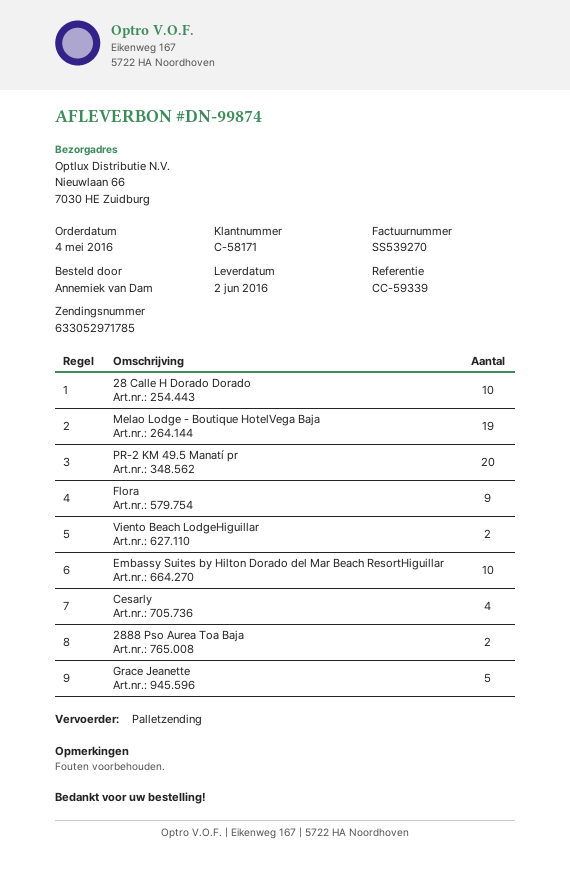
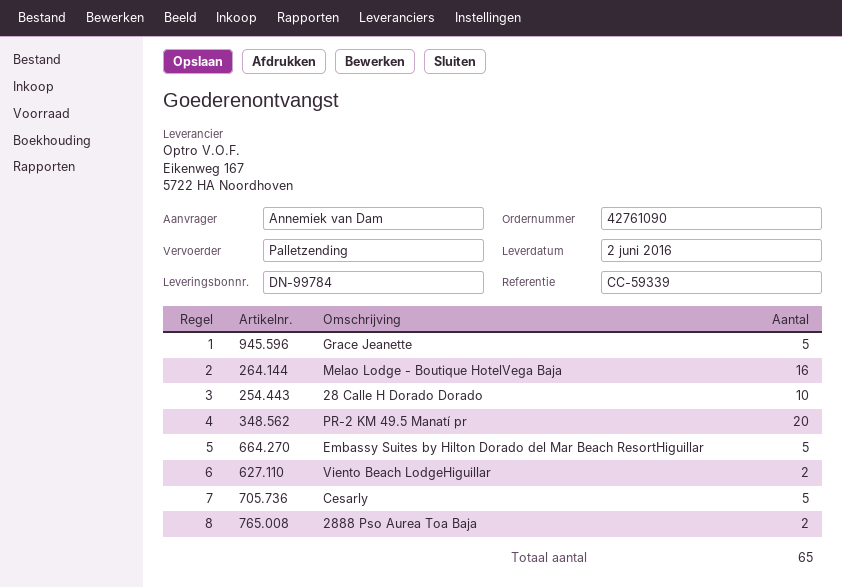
delivery note number: DN-99874 -> DN-99784
Melao Lodge - Boutique HotelVega Baja: 19 -> 16
Flora: 9 -> none
Embassy Suites by Hilton Dorado del Mar Beach ResortHiguillar: 10 -> 5
Cesarly: 4 -> 5

